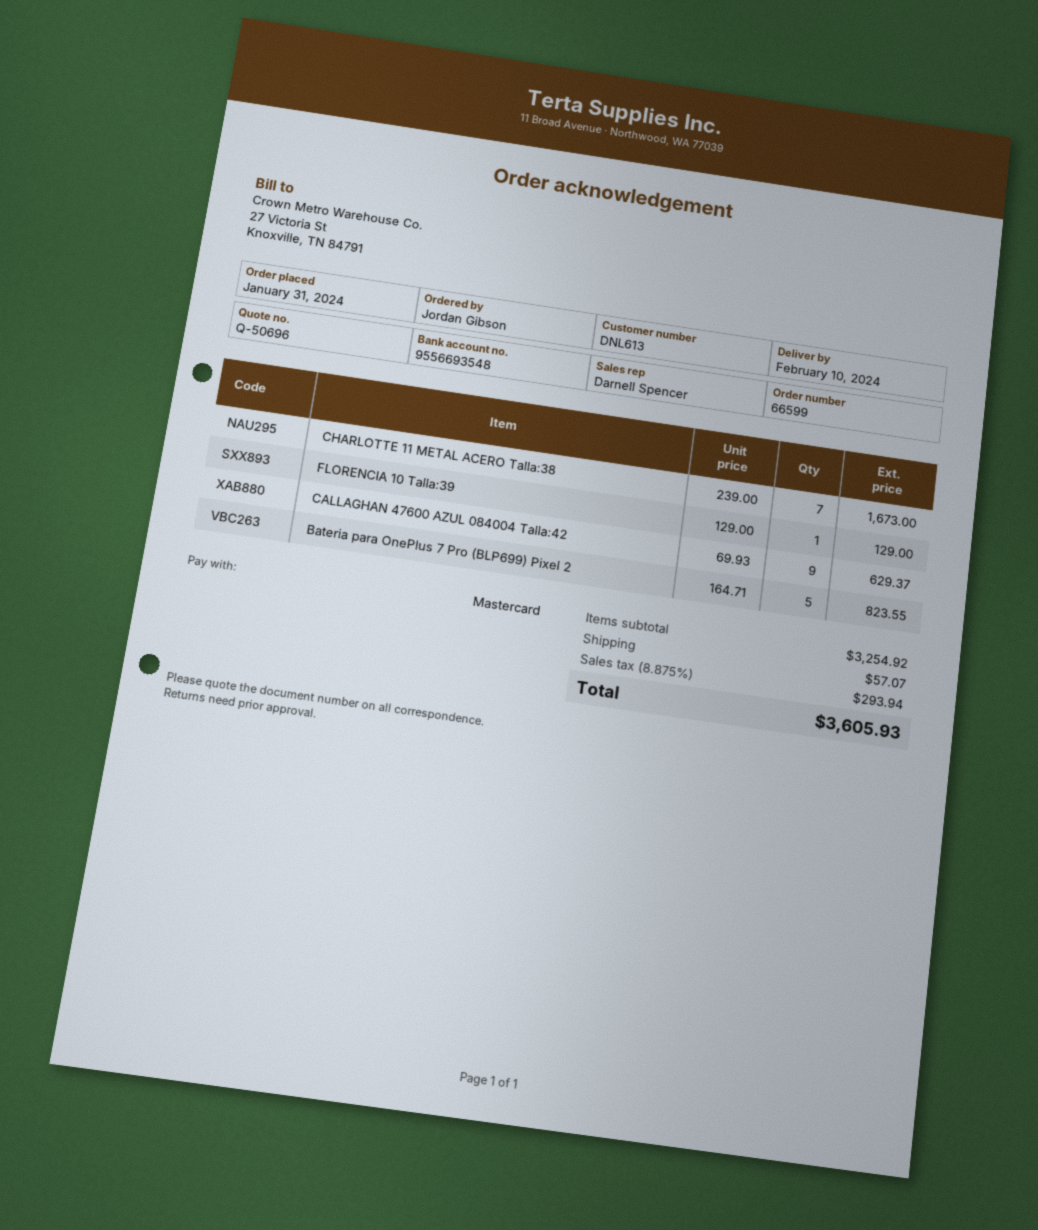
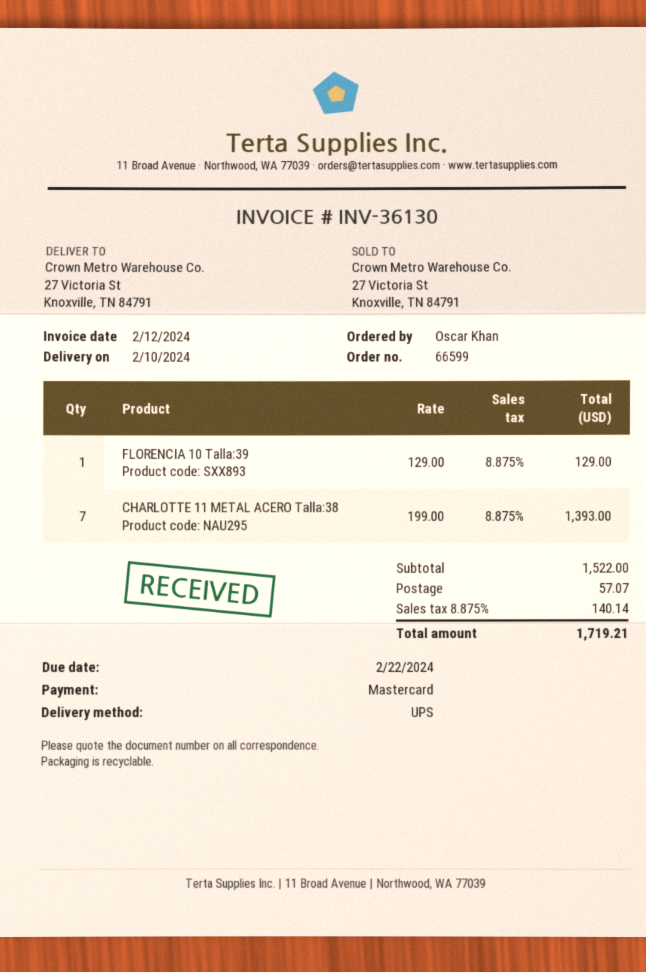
ordered by: Jordan Gibson -> Oscar Khan
CHARLOTTE 11 METAL ACERO Talla:38: 7 x 239.00 = 1673.00 -> 7 x 199.00 = 1393.00
CALLAGHAN 47600 AZUL 084004 Talla:42: 9 x 69.93 = 629.37 -> none
Bateria para OnePlus 7 Pro (BLP699) Pixel 2: 5 x 164.71 = 823.55 -> none
subtotal: 3254.92 -> 1522.00
tax: 8.875% = 293.94 -> 8.875% = 140.14
total: 3605.93 -> 1719.21

